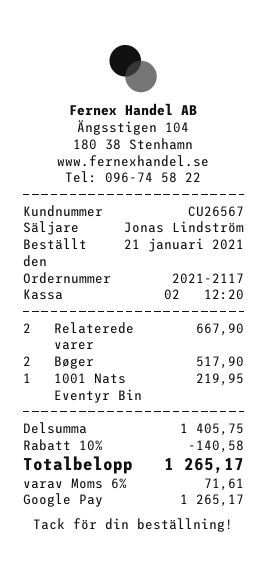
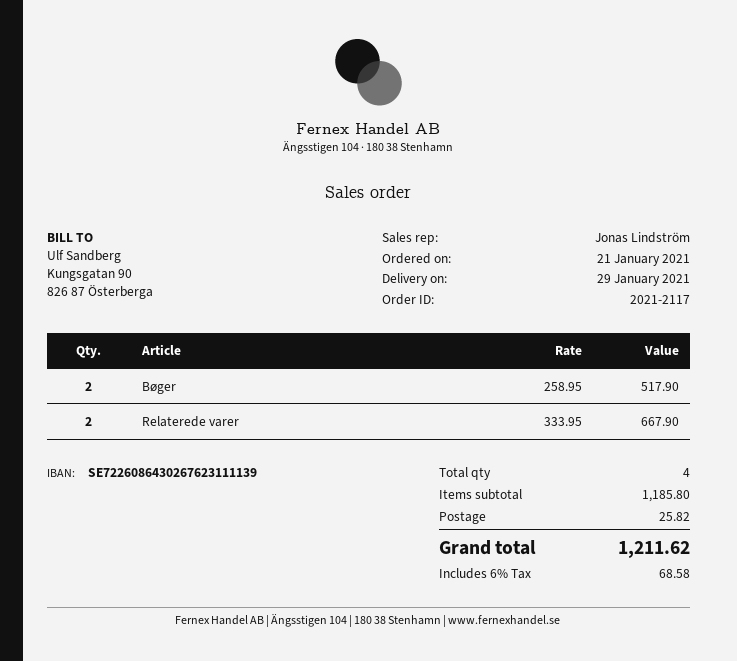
1001 Nats Eventyr Bin: 1 for 219.95 -> none
subtotal: 1405.75 -> 1185.80
discount: 10% = 140.58 -> none
shipping: none -> 25.82
tax: 6% = 71.61 -> 6% = 68.58
total: 1265.17 -> 1211.62

